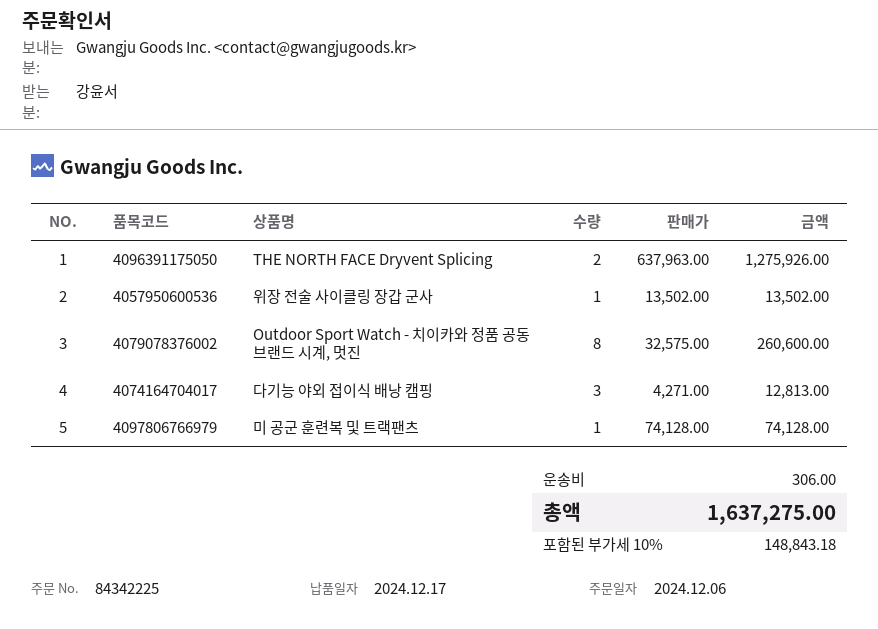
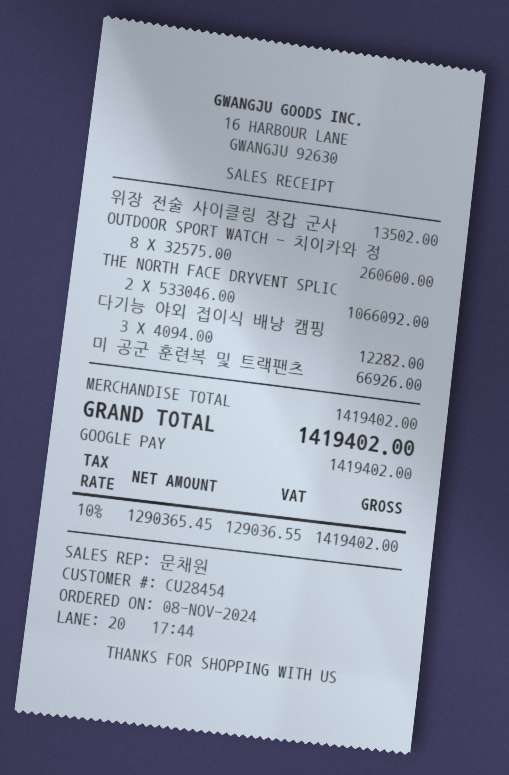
order date: 2024-12-06 -> 2024-11-08
THE NORTH FACE Dryvent Splicing: 2 x 637963.00 = 1275926.00 -> 2 x 533046.00 = 1066092.00
다기능 야외 접이식 배낭 캠핑: 3 x 4271.00 = 12813.00 -> 3 x 4094.00 = 12282.00
미 공군 훈련복 및 트랙팬츠: 1 x 74128.00 = 74128.00 -> 1 x 66926.00 = 66926.00
shipping: 306.00 -> none
tax: 10% = 148843.18 -> 10% = 129036.55
total: 1637275.00 -> 1419402.00

